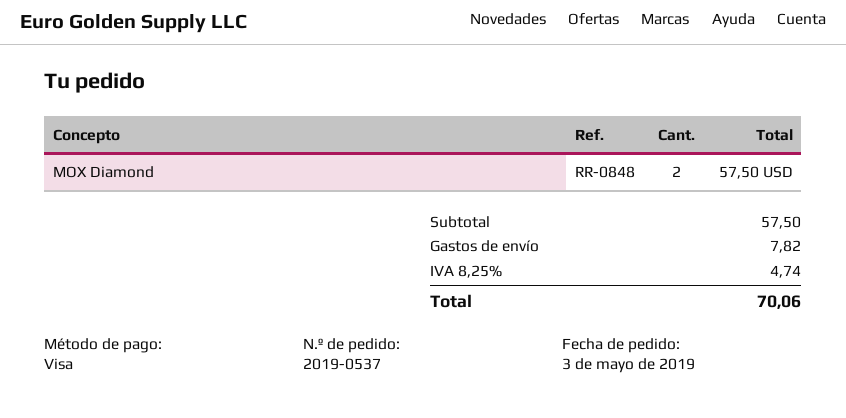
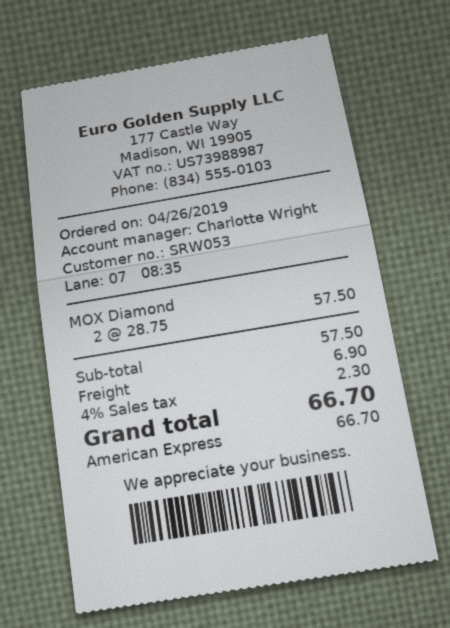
order date: 2019-05-03 -> 2019-04-26
payment method: Visa -> American Express
shipping: 7.82 -> 6.90
tax: 8.25% = 4.74 -> 4% = 2.30
total: 70.06 -> 66.70

